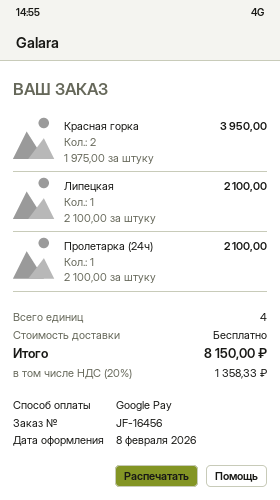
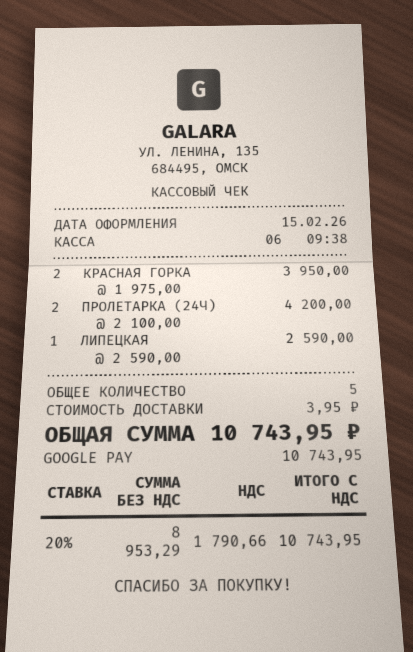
order date: 2026-02-08 -> 2026-02-15
Липецкая: 1 x 2100.00 = 2100.00 -> 1 x 2590.00 = 2590.00
Пролетарка (24ч): 1 x 2100.00 = 2100.00 -> 2 x 2100.00 = 4200.00
total quantity: 4 -> 5
shipping: 0.00 -> 3.95
tax: 20% = 1358.33 -> 20% = 1790.66
total: 8150.00 -> 10743.95

